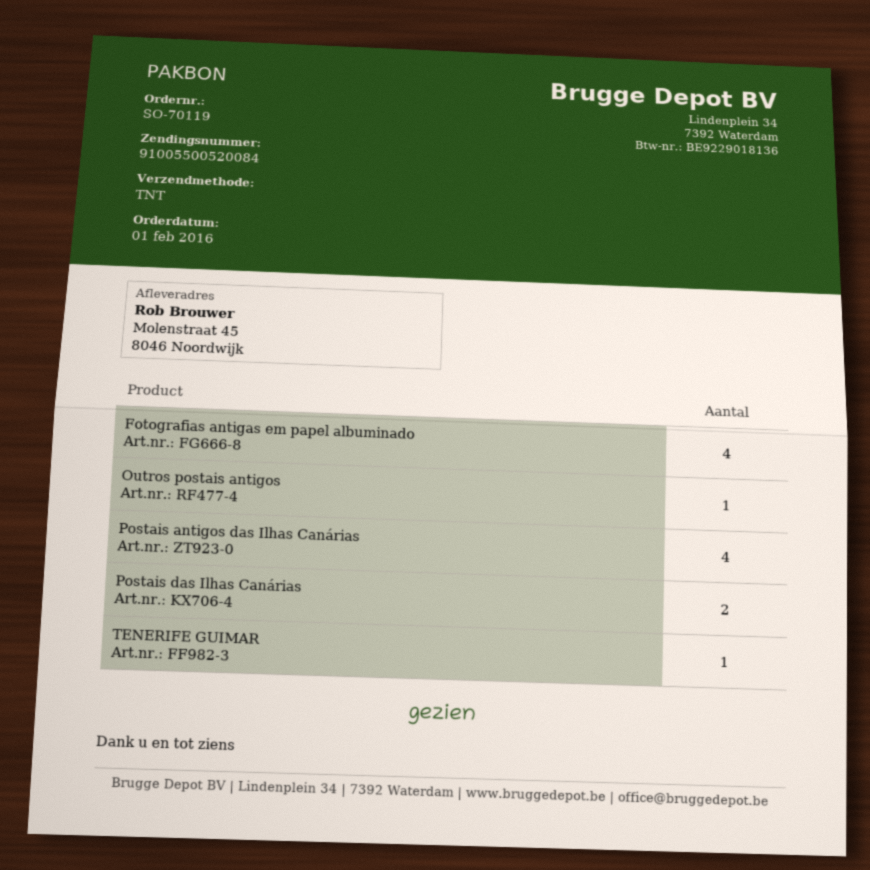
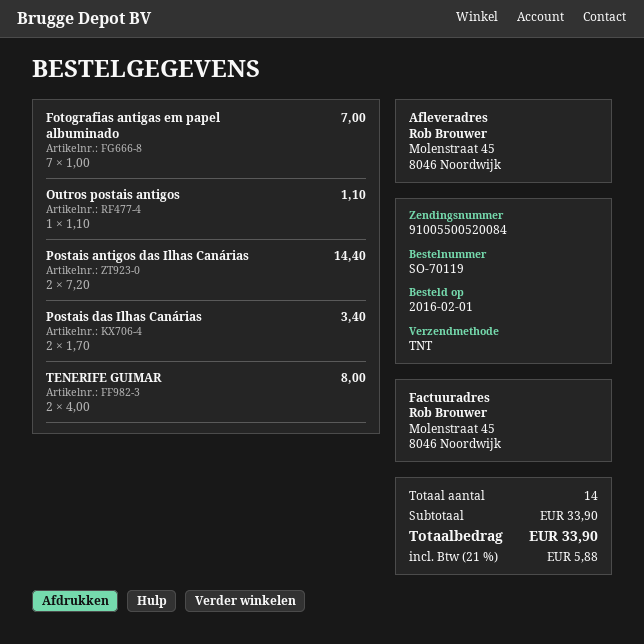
Fotografias antigas em papel albuminado: 4 -> 7
Postais antigos das Ilhas Canárias: 4 -> 2
TENERIFE GUIMAR: 1 -> 2

